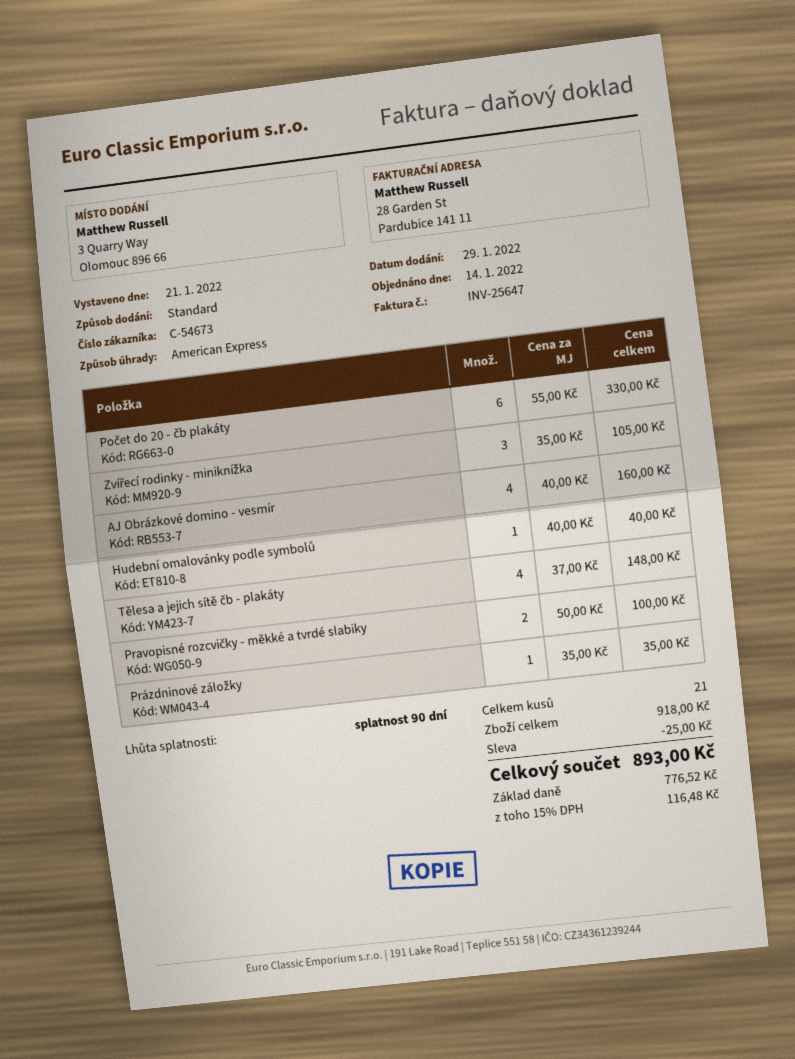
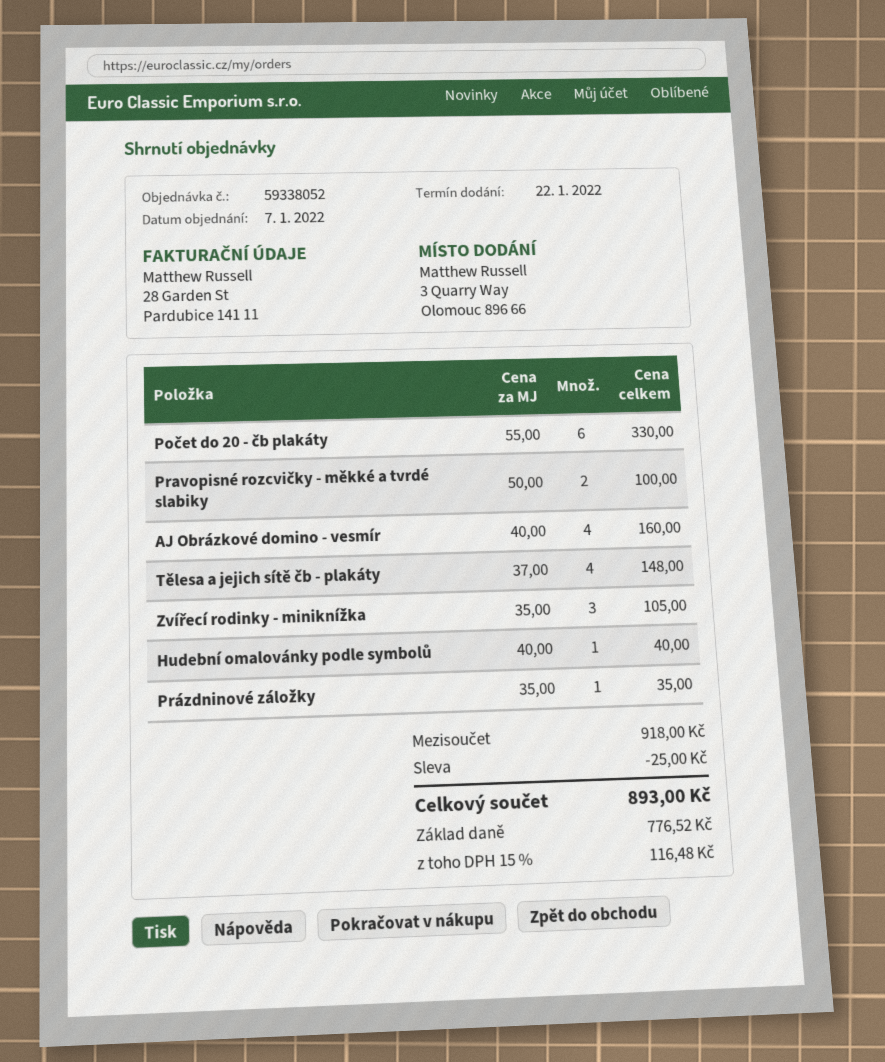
order date: 2022-01-14 -> 2022-01-07
delivery date: 2022-01-29 -> 2022-01-22

